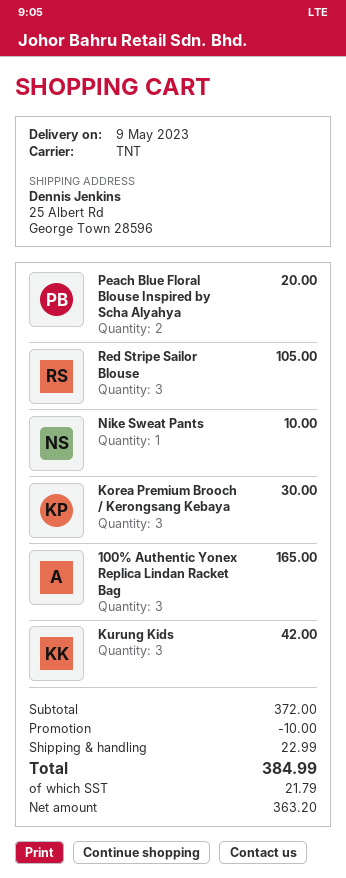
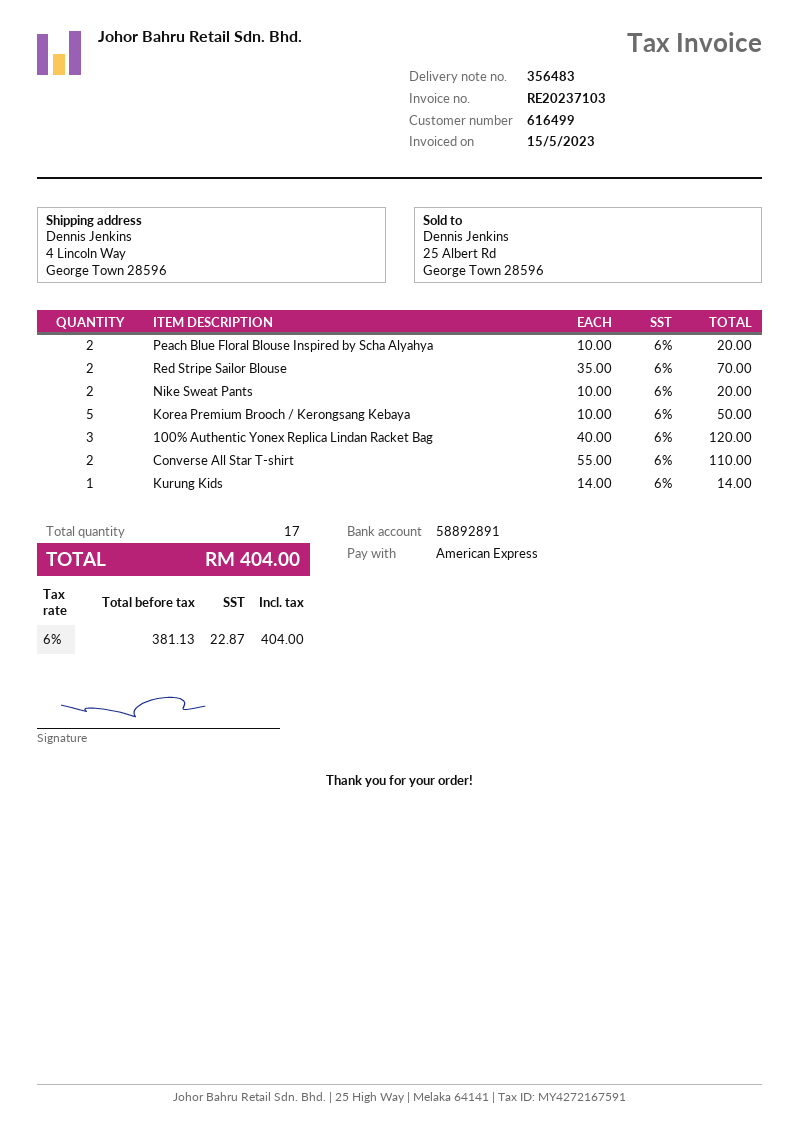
ship to: 25 Albert Rd, George Town 28596 -> 4 Lincoln Way, George Town 28596
Red Stripe Sailor Blouse: 3 for 105.00 -> 2 for 70.00
Nike Sweat Pants: 1 for 10.00 -> 2 for 20.00
Korea Premium Brooch / Kerongsang Kebaya: 3 for 30.00 -> 5 for 50.00
100% Authentic Yonex Replica Lindan Racket Bag: 3 for 165.00 -> 3 for 120.00
Kurung Kids: 3 for 42.00 -> 1 for 14.00
Converse All Star T-shirt: none -> 2 for 110.00
discount: 10.00 -> none
shipping: 22.99 -> none
net: 363.20 -> 381.13
tax: 21.79 -> 22.87
total: 384.99 -> 404.00

